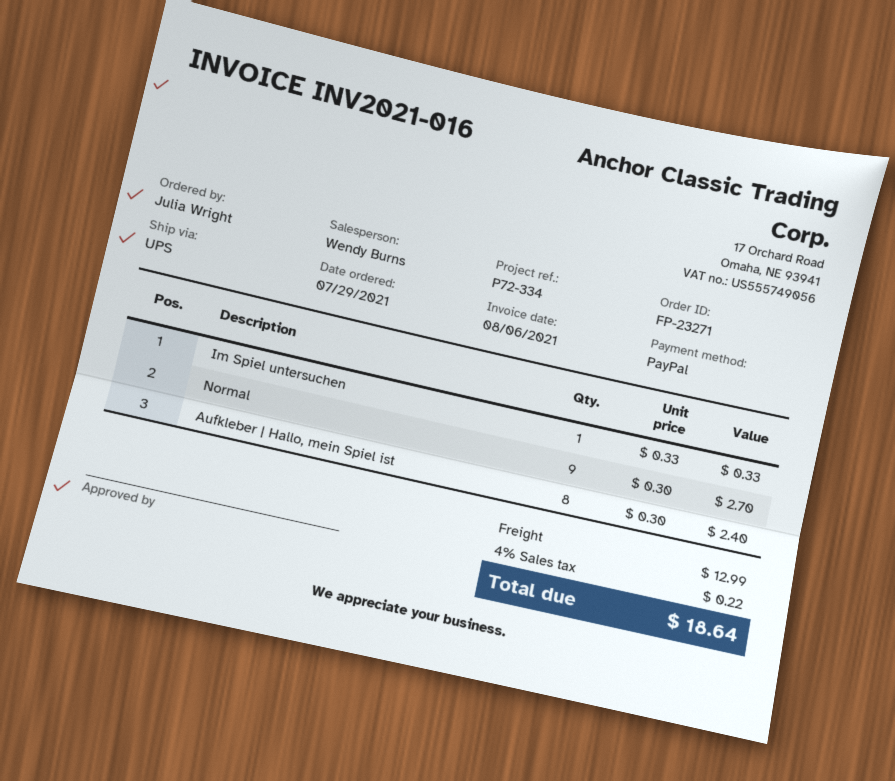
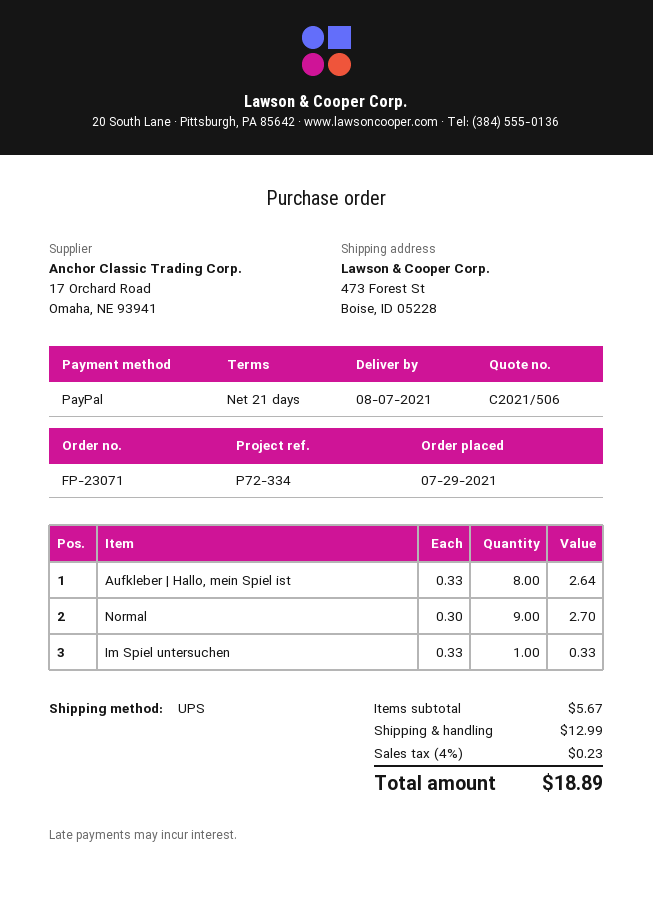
order number: FP-23271 -> FP-23071
Aufkleber | Hallo, mein Spiel ist: 8 x 0.30 = 2.40 -> 8 x 0.33 = 2.64
tax: 4% = 0.22 -> 4% = 0.23
total: 18.64 -> 18.89

